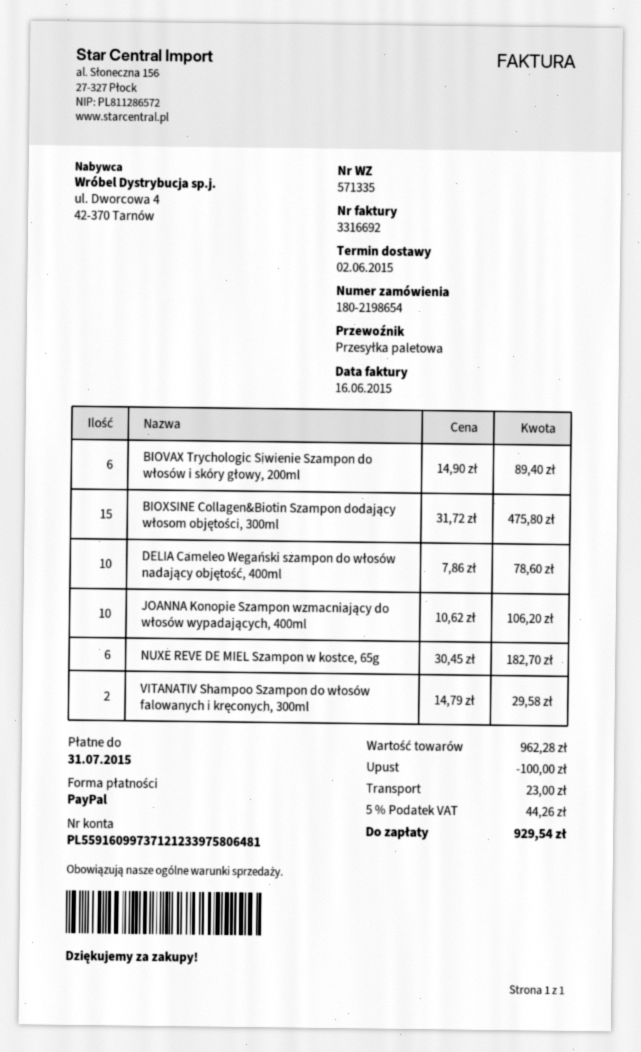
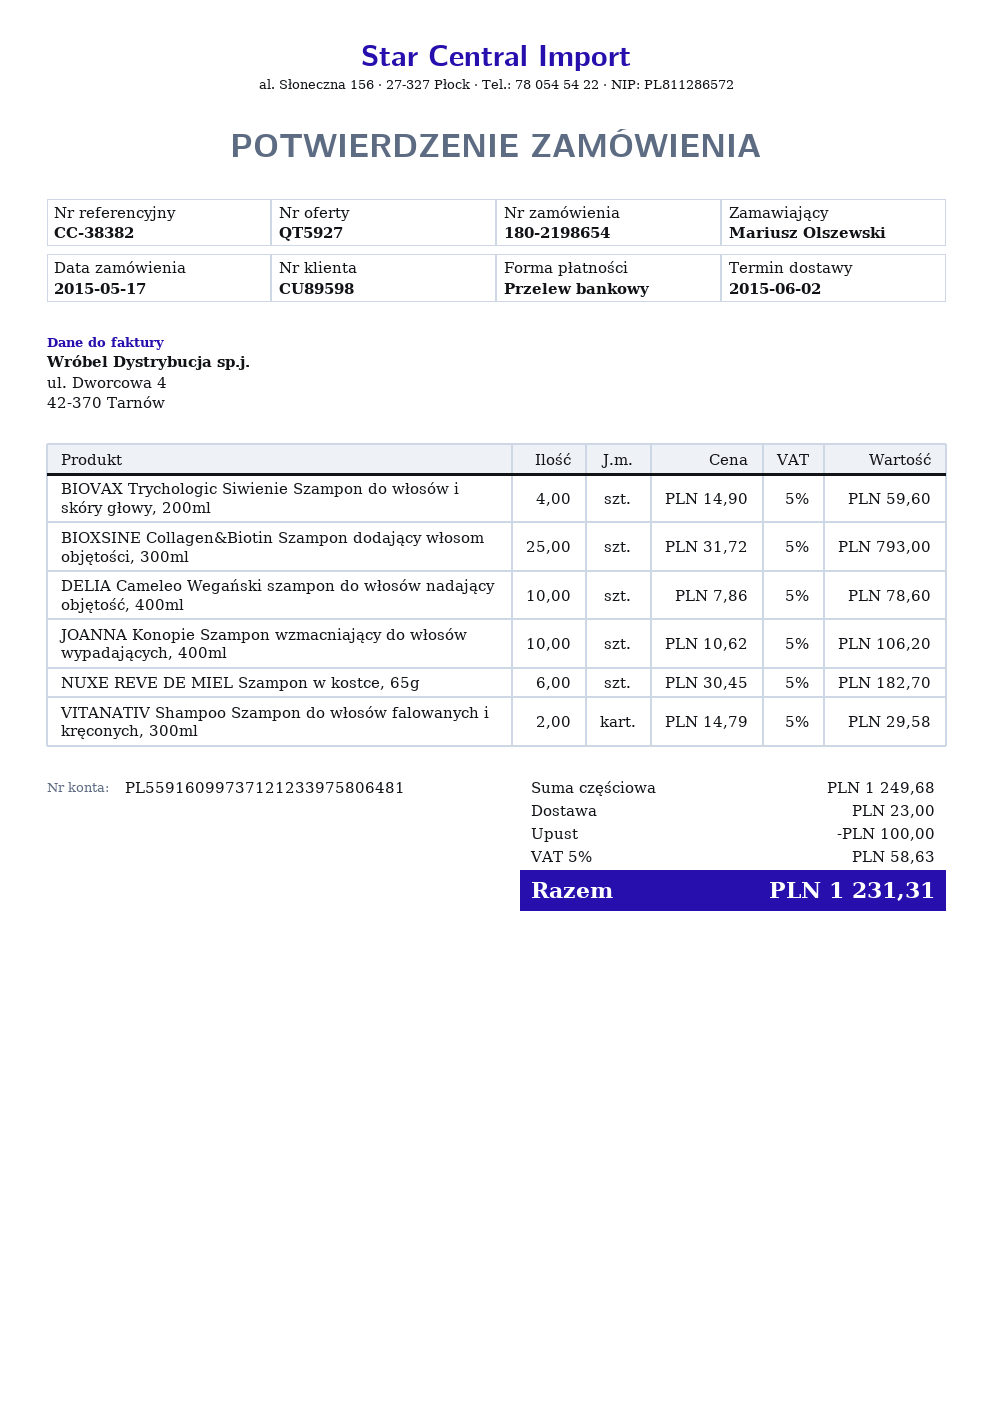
payment method: PayPal -> bank transfer
BIOVAX Trychologic Siwienie Szampon do włosów i skóry głowy, 200ml: 6 x 14.90 = 89.40 -> 4 x 14.90 = 59.60
BIOXSINE Collagen&Biotin Szampon dodający włosom objętości, 300ml: 15 x 31.72 = 475.80 -> 25 x 31.72 = 793.00
subtotal: 962.28 -> 1249.68
tax: 5% = 44.26 -> 5% = 58.63
total: 929.54 -> 1231.31

